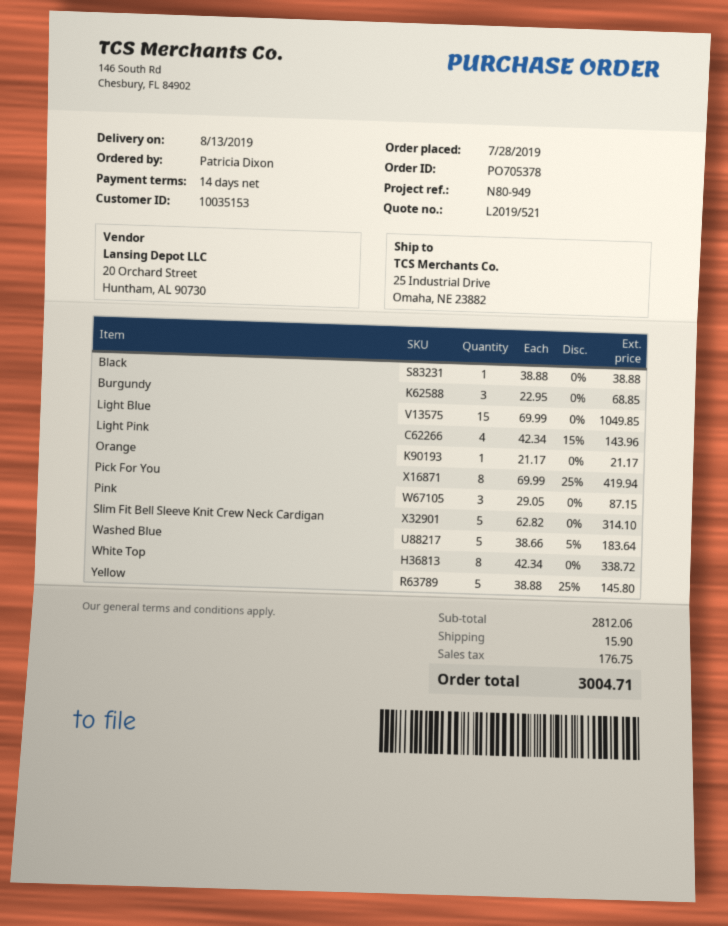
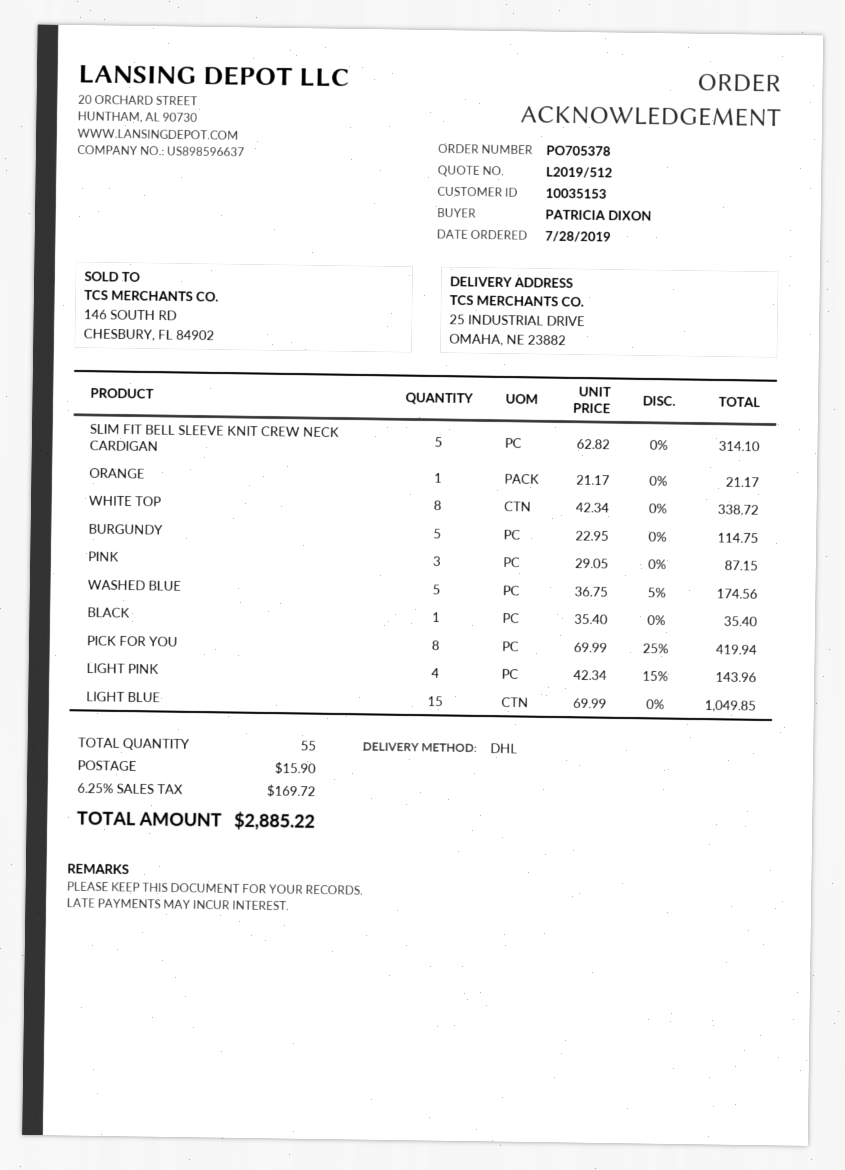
quote number: L2019/521 -> L2019/512
Black: 1 x 38.88 = 38.88 -> 1 x 35.40 = 35.40
Burgundy: 3 x 22.95 = 68.85 -> 5 x 22.95 = 114.75
Washed Blue: 5 x 38.66 - 5% = 183.64 -> 5 x 36.75 - 5% = 174.56
Yellow: 5 x 38.88 - 25% = 145.80 -> none
tax: 176.75 -> 169.72
total: 3004.71 -> 2885.22

